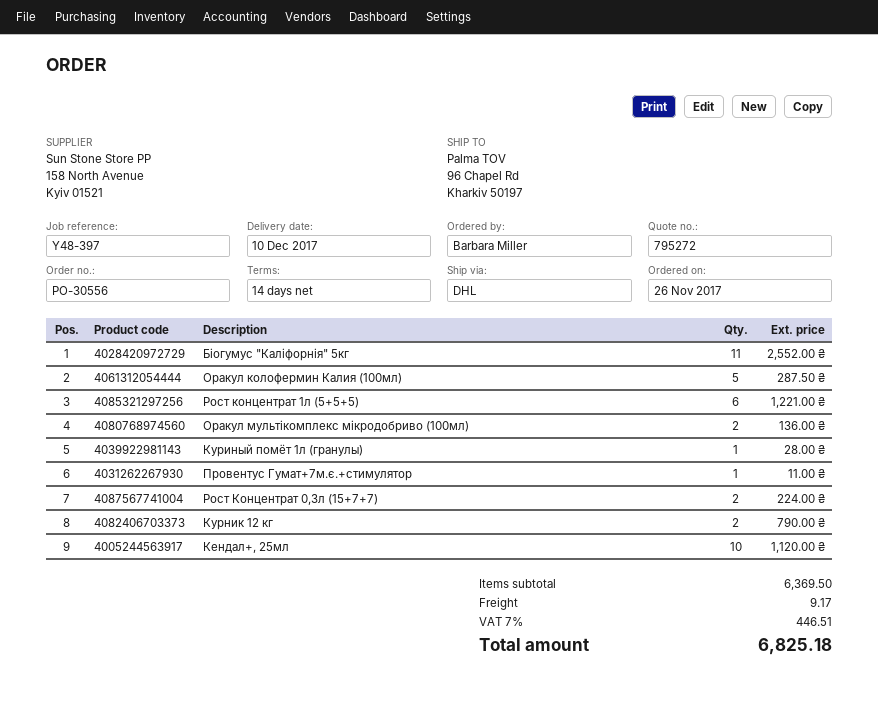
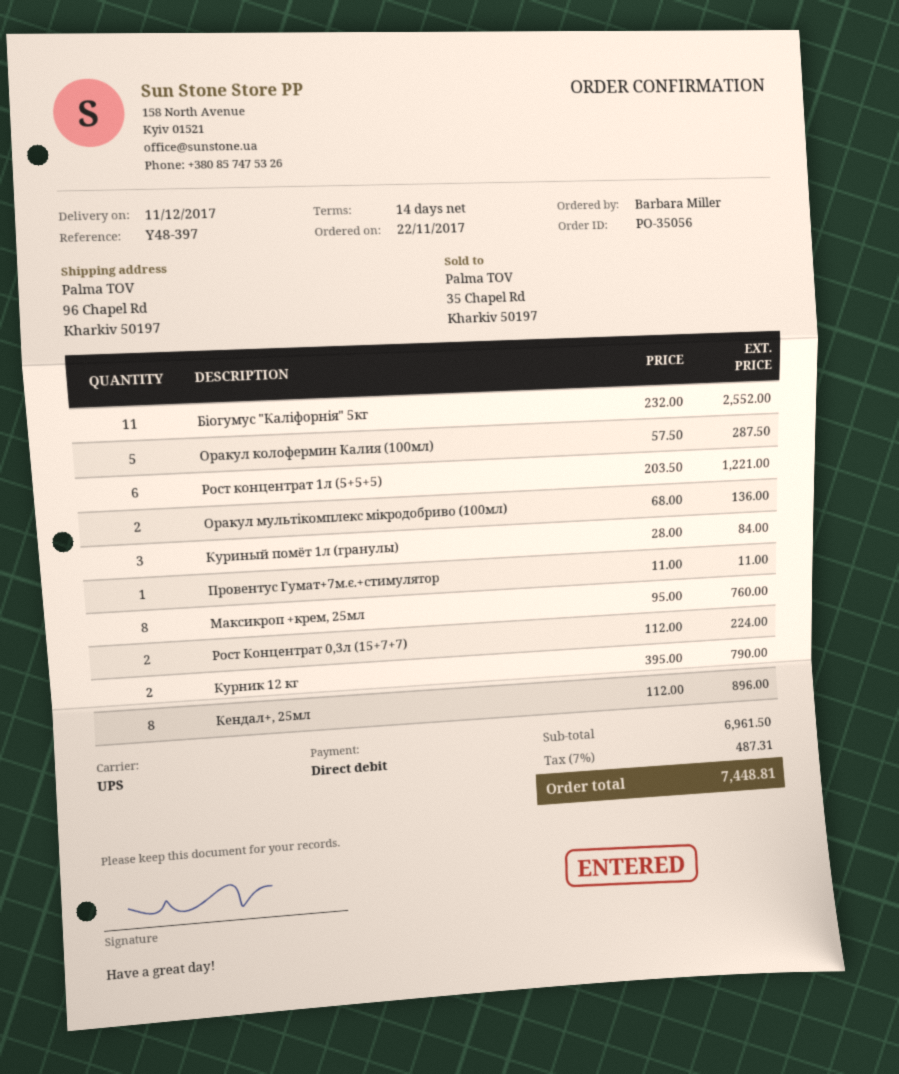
order number: PO-30556 -> PO-35056
order date: 2017-11-26 -> 2017-11-22
delivery date: 2017-12-10 -> 2017-12-11
shipping method: DHL -> UPS
Куриный помёт 1л (гранулы): 1 for 28.00 -> 3 for 84.00
Кендал+, 25мл: 10 for 1120.00 -> 8 for 896.00
Максикроп +крем, 25мл: none -> 8 for 760.00
subtotal: 6369.50 -> 6961.50
shipping: 9.17 -> none
tax: 7% = 446.51 -> 7% = 487.31
total: 6825.18 -> 7448.81

